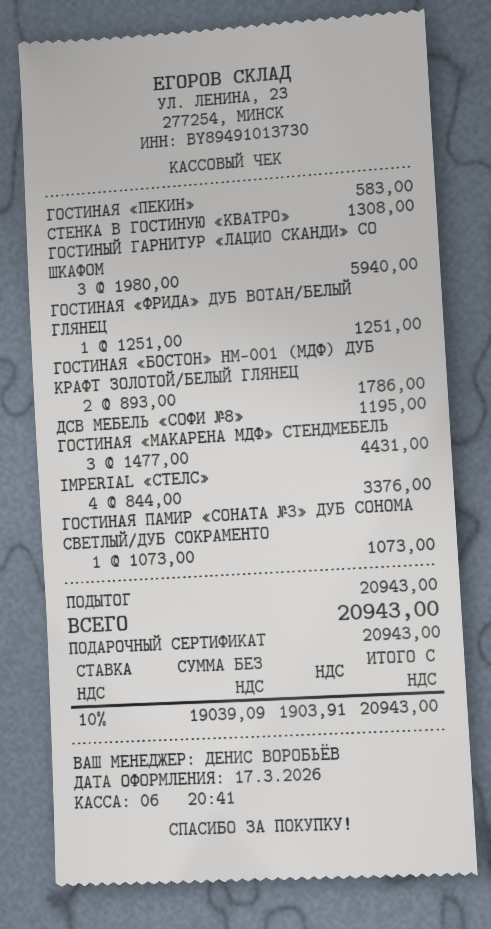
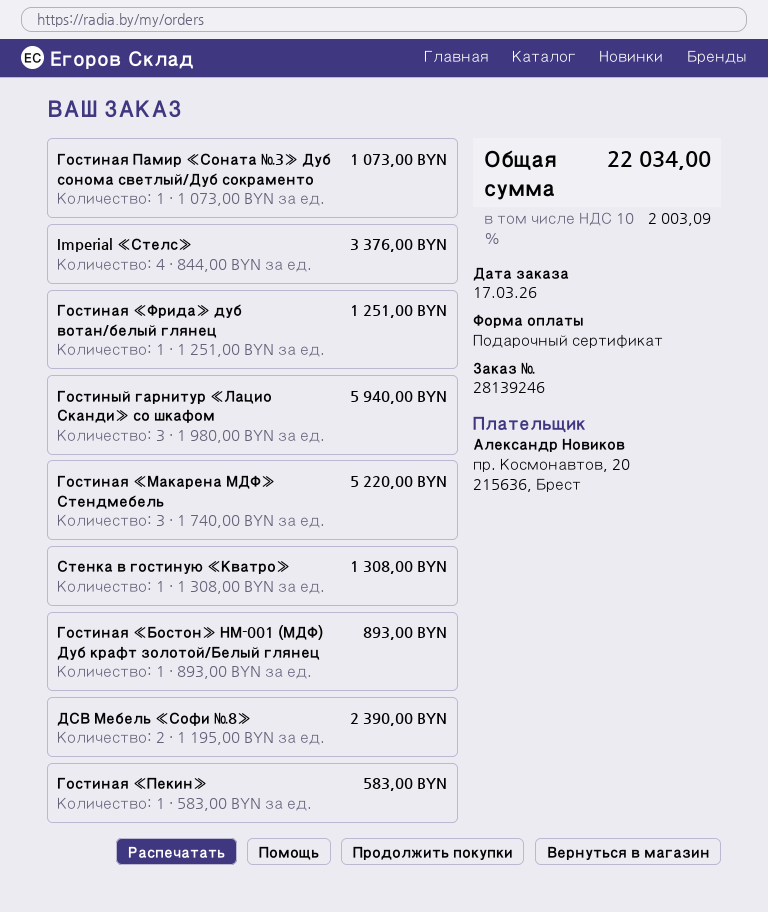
ГОСТИНАЯ «БОСТОН» НМ-001 (МДФ) ДУБ КРАФТ ЗОЛОТОЙ/БЕЛЫЙ ГЛЯНЕЦ: 2 x 893.00 = 1786.00 -> 1 x 893.00 = 893.00
ДСВ МЕБЕЛЬ «СОФИ №8»: 1 x 1195.00 = 1195.00 -> 2 x 1195.00 = 2390.00
ГОСТИНАЯ «МАКАРЕНА МДФ» СТЕНДМЕБЕЛЬ: 3 x 1477.00 = 4431.00 -> 3 x 1740.00 = 5220.00
tax: 10% = 1903.91 -> 10% = 2003.09
total: 20943.00 -> 22034.00

